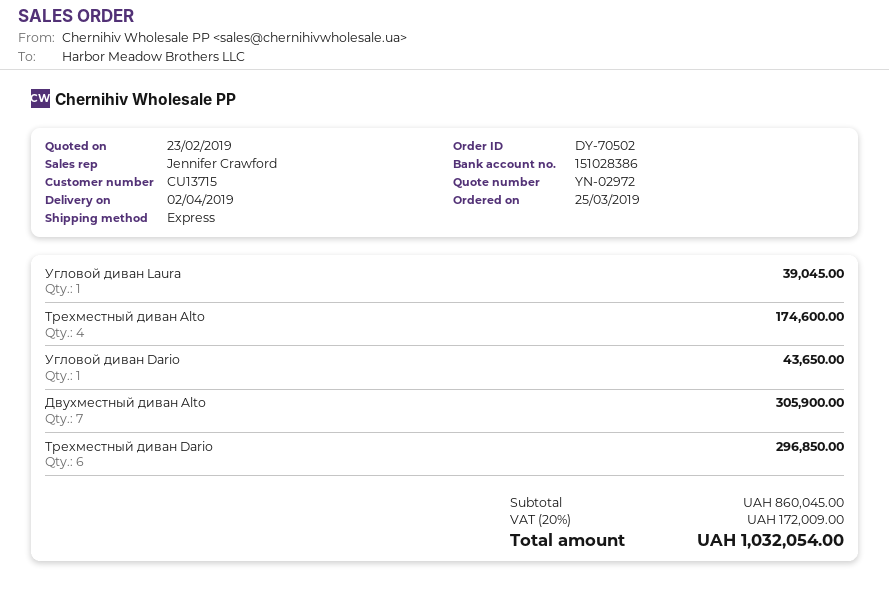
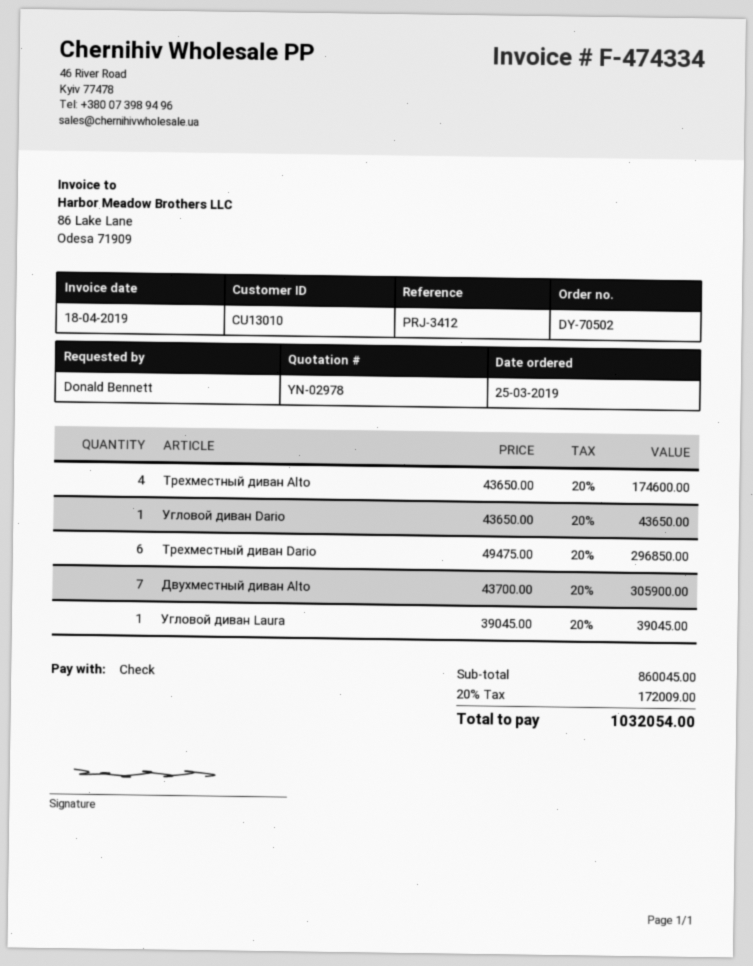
quote number: YN-02972 -> YN-02978
customer number: CU13715 -> CU13010

